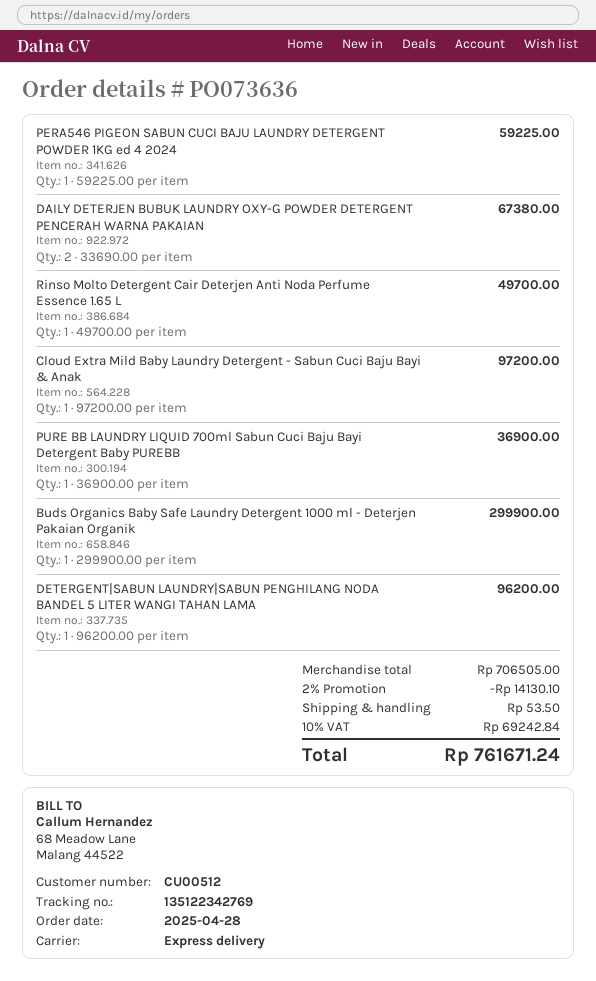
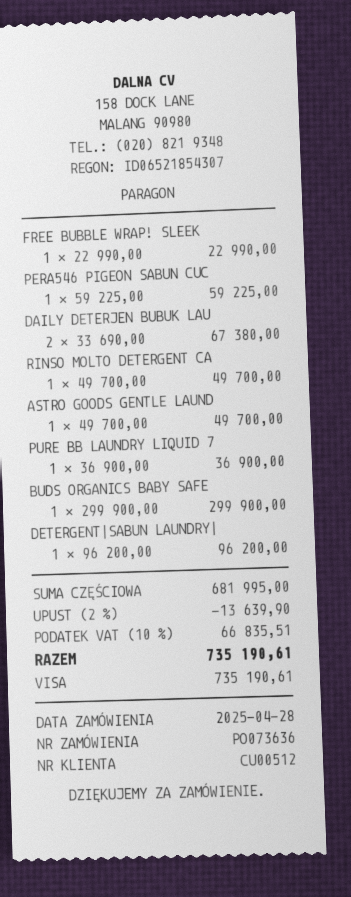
Cloud Extra Mild Baby Laundry Detergent - Sabun Cuci Baju Bayi & Anak: 1 x 97200.00 = 97200.00 -> none
FREE BUBBLE WRAP! SLEEK: none -> 1 x 22990.00 = 22990.00
ASTRO GOODS GENTLE LAUND: none -> 1 x 49700.00 = 49700.00
subtotal: 706505.00 -> 681995.00
discount: 2% = 14130.10 -> 2% = 13639.90
shipping: 53.50 -> none
tax: 10% = 69242.84 -> 10% = 66835.51
total: 761671.24 -> 735190.61

